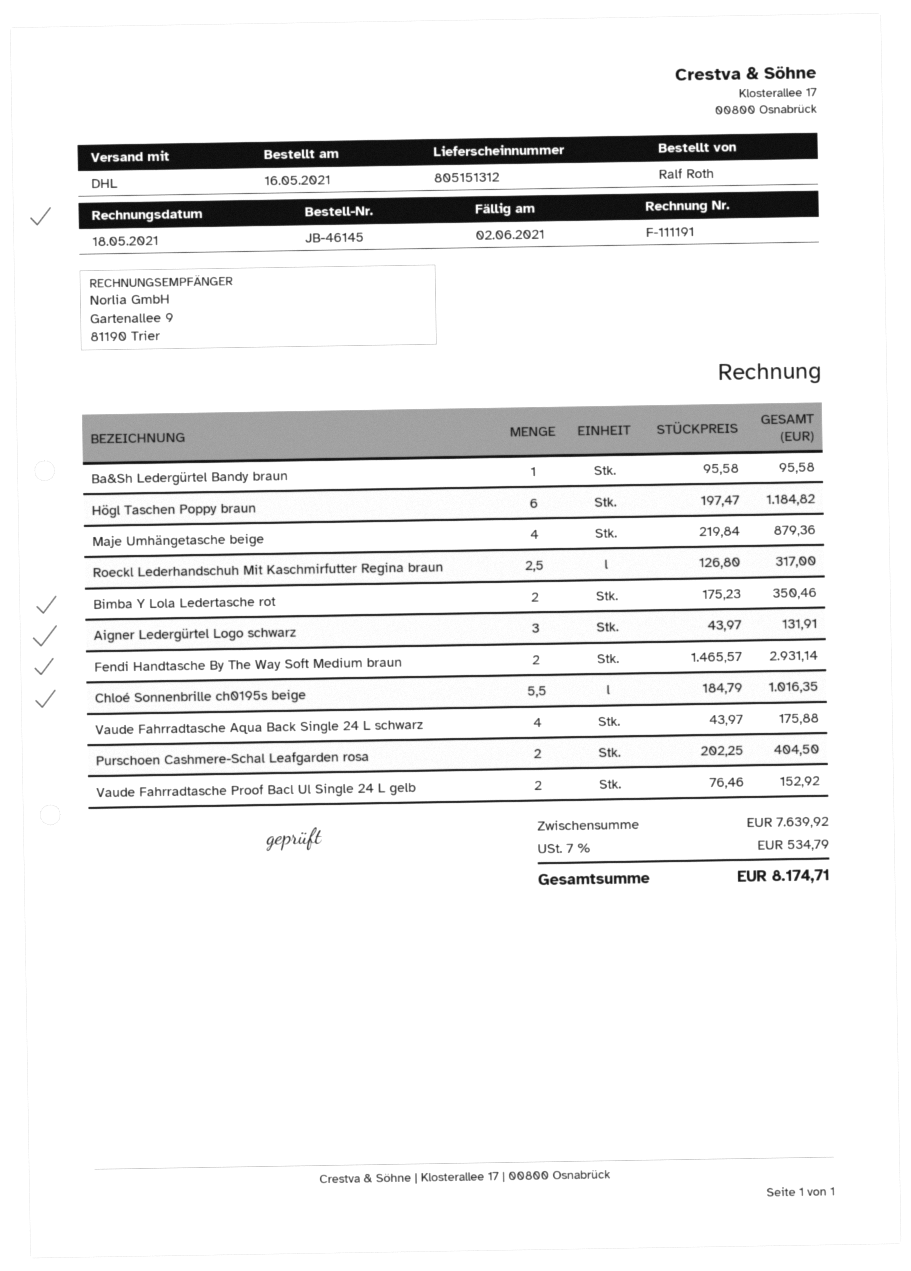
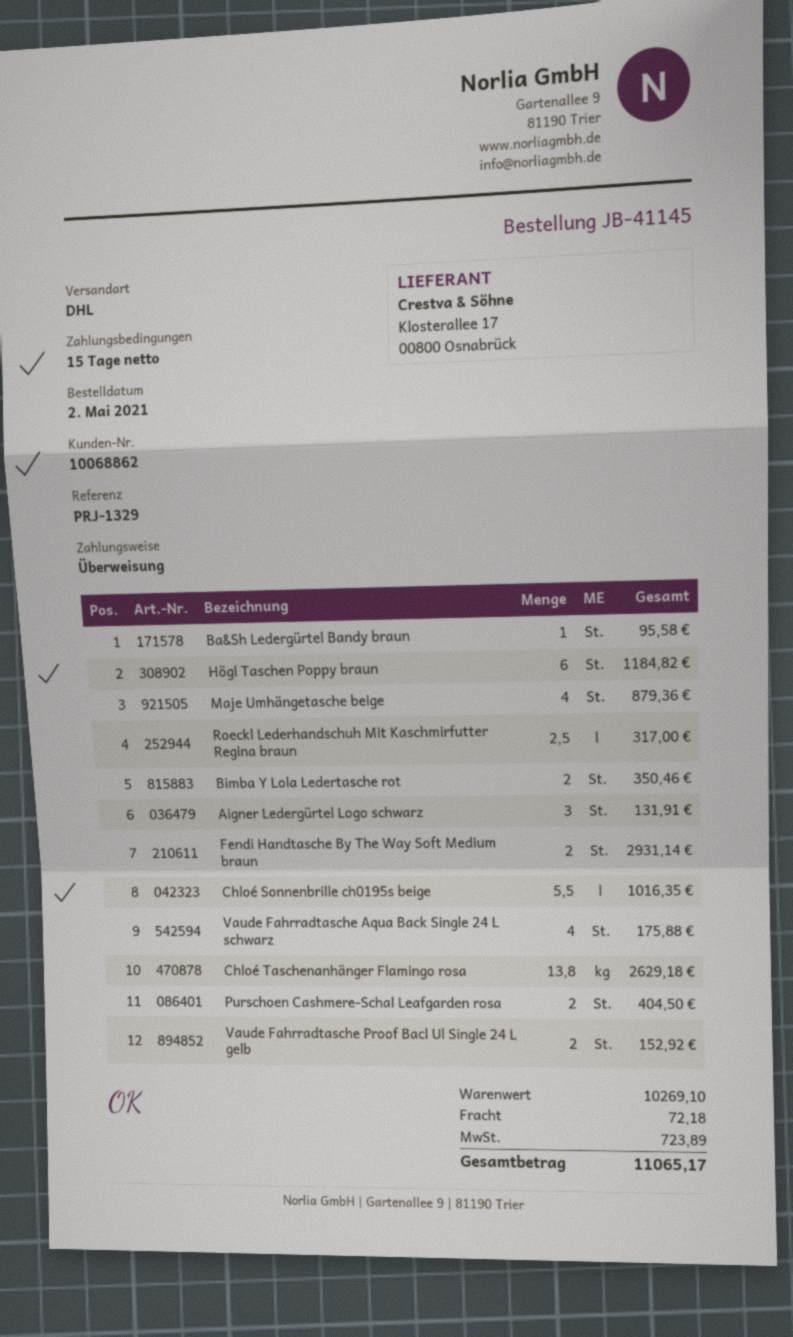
order number: JB-46145 -> JB-41145
order date: 2021-05-16 -> 2021-05-02
Chloé Taschenanhänger Flamingo rosa: none -> 13.8 for 2629.18
subtotal: 7639.92 -> 10269.10
shipping: none -> 72.18
tax: 534.79 -> 723.89
total: 8174.71 -> 11065.17

